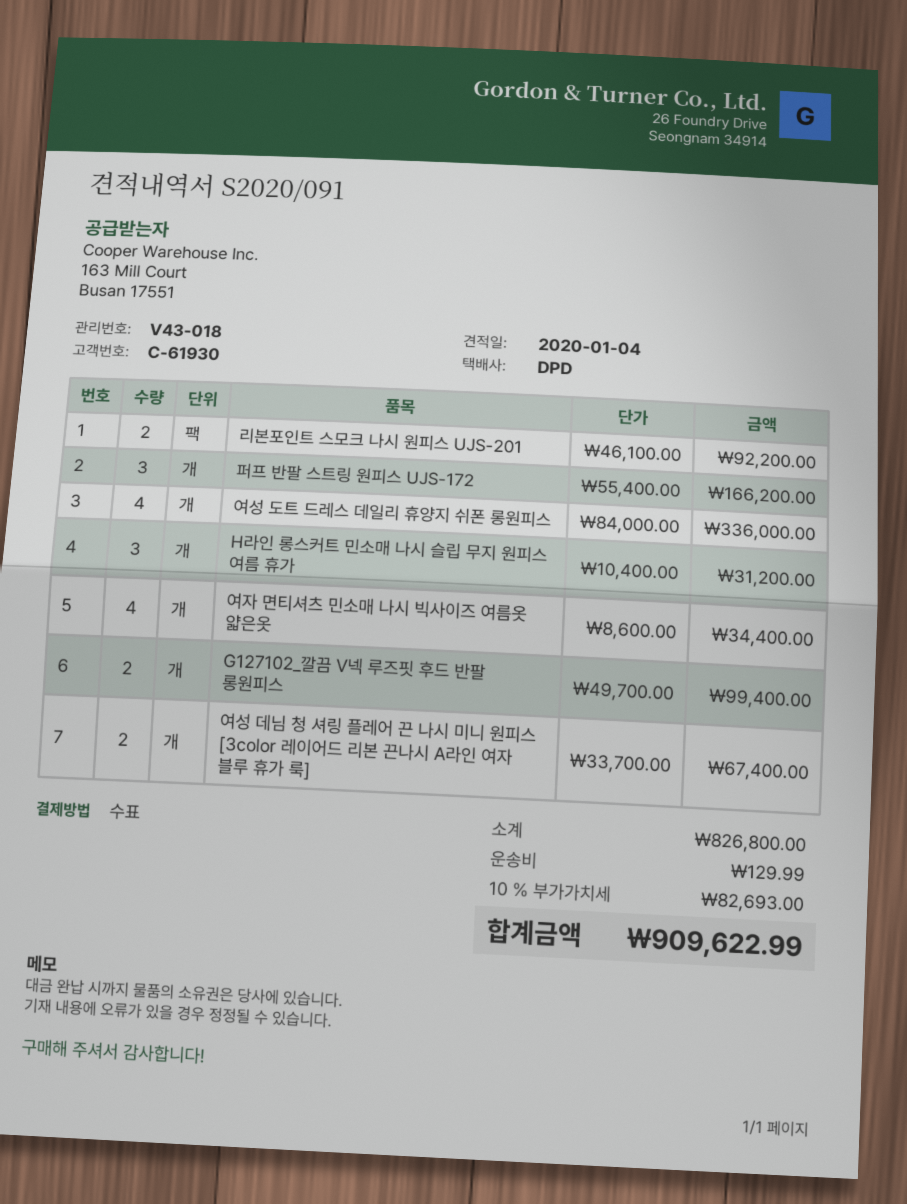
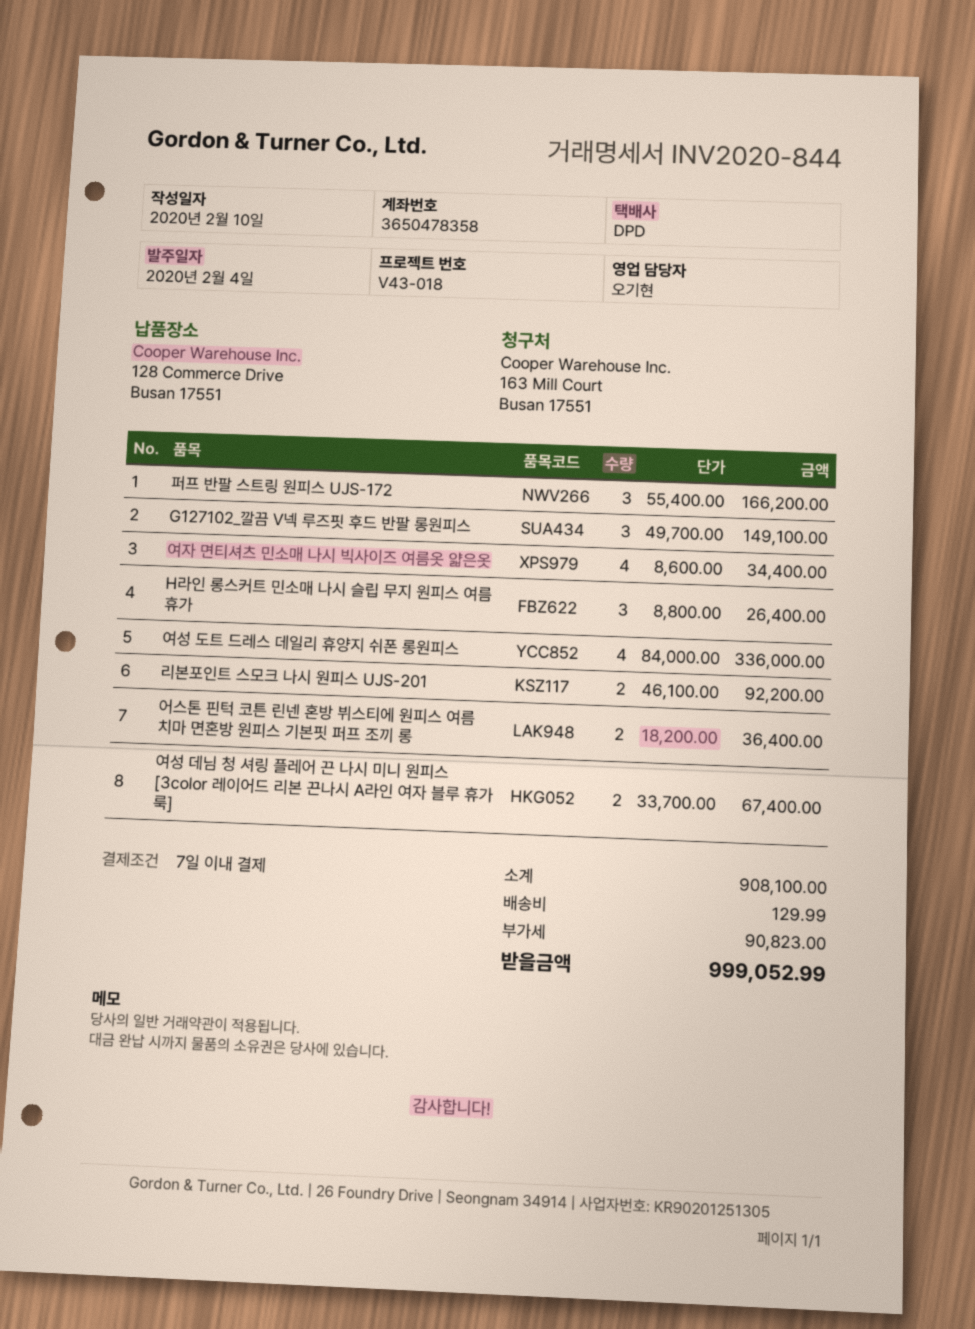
H라인 롱스커트 민소매 나시 슬립 무지 원피스 여름 휴가: 3 x 10400.00 = 31200.00 -> 3 x 8800.00 = 26400.00
G127102_깔끔 V넥 루즈핏 후드 반팔 롱원피스: 2 x 49700.00 = 99400.00 -> 3 x 49700.00 = 149100.00
어스톤 핀턱 코튼 린넨 혼방 뷔스티에 원피스 여름 치마 면혼방 원피스 기본핏 퍼프 조끼 롱: none -> 2 x 18200.00 = 36400.00
subtotal: 826800.00 -> 908100.00
tax: 82693.00 -> 90823.00
total: 909622.99 -> 999052.99

